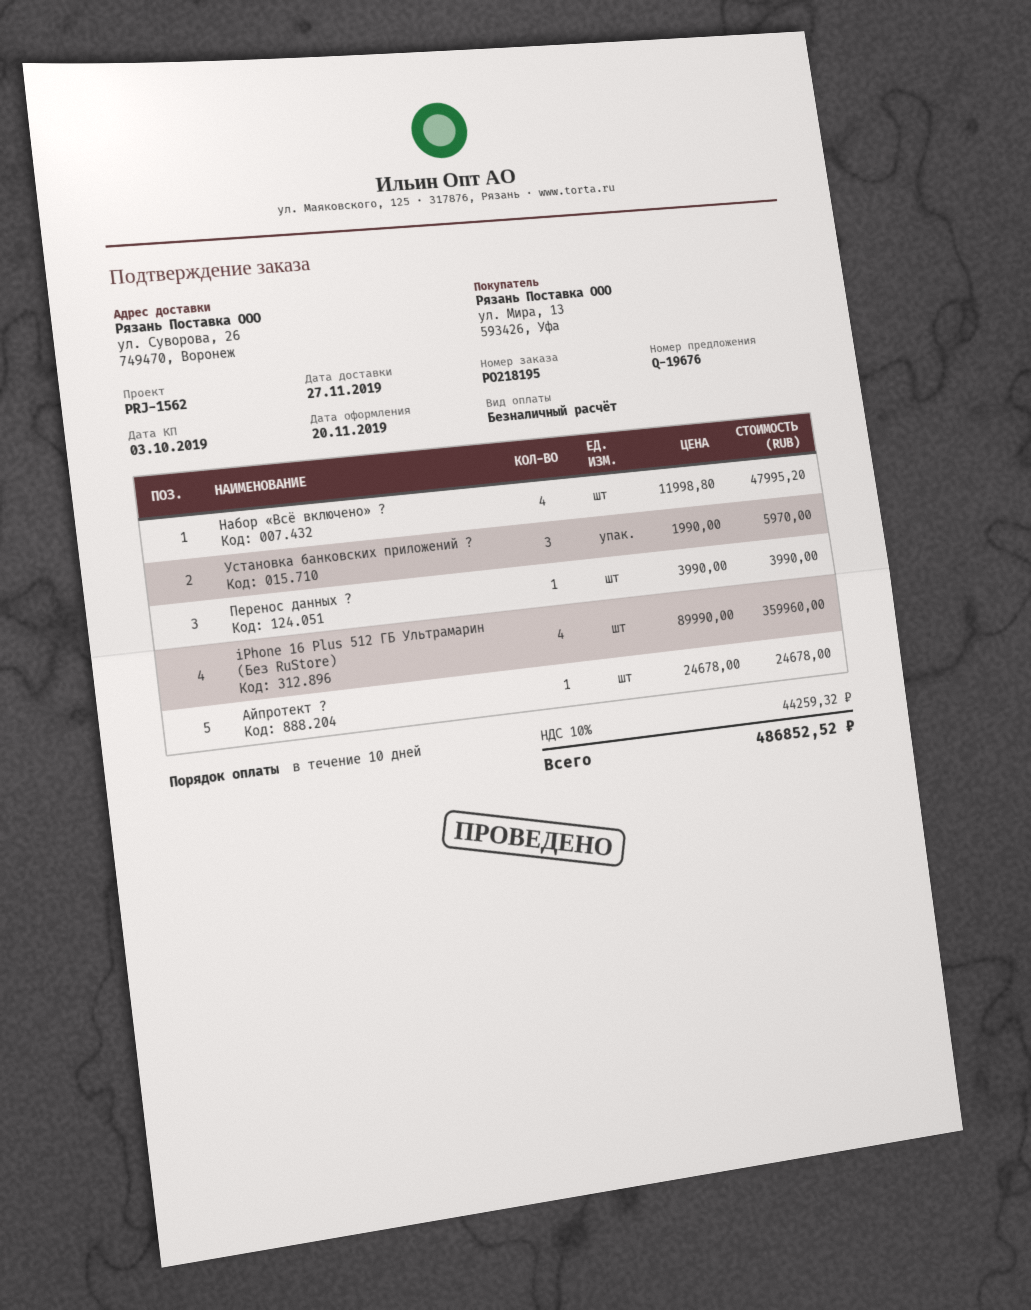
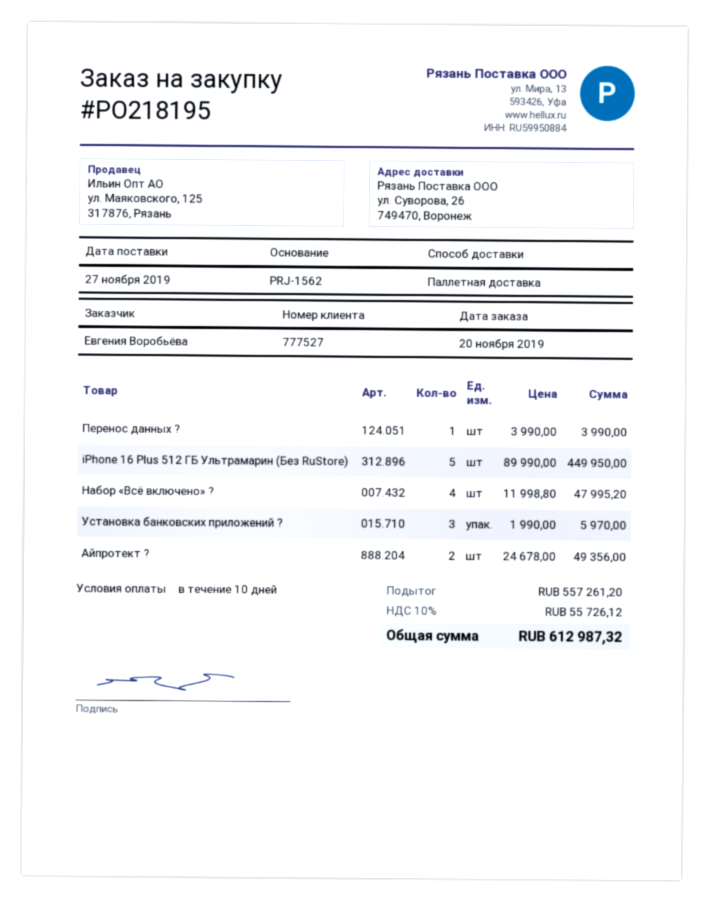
iPhone 16 Plus 512 ГБ Ультрамарин (Без RuStore): 4 x 89990.00 = 359960.00 -> 5 x 89990.00 = 449950.00
Айпротект ?: 1 x 24678.00 = 24678.00 -> 2 x 24678.00 = 49356.00
tax: 10% = 44259.32 -> 10% = 55726.12
total: 486852.52 -> 612987.32

